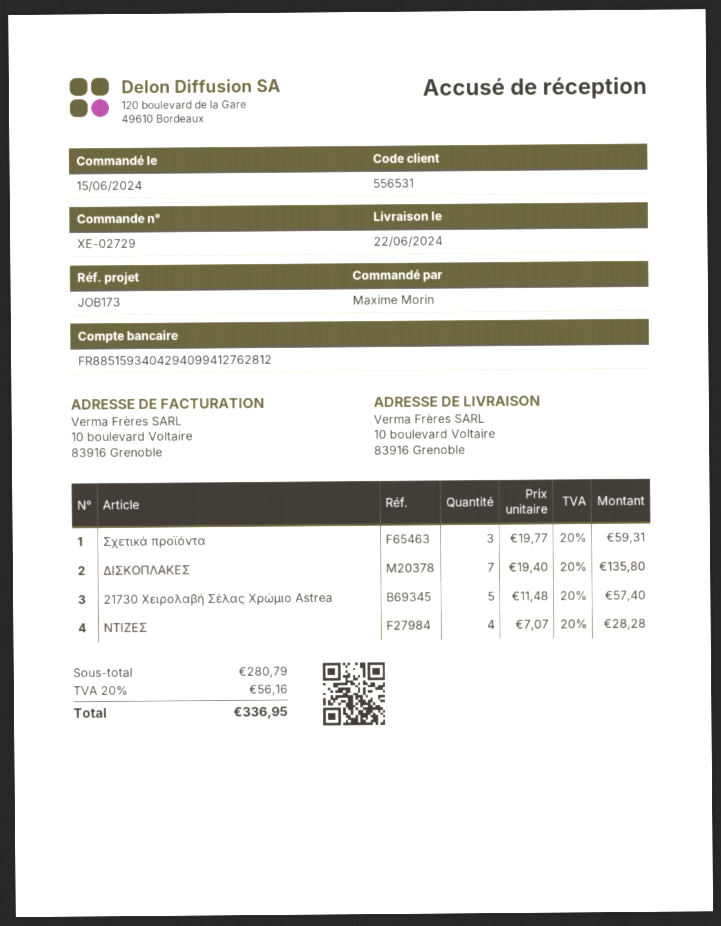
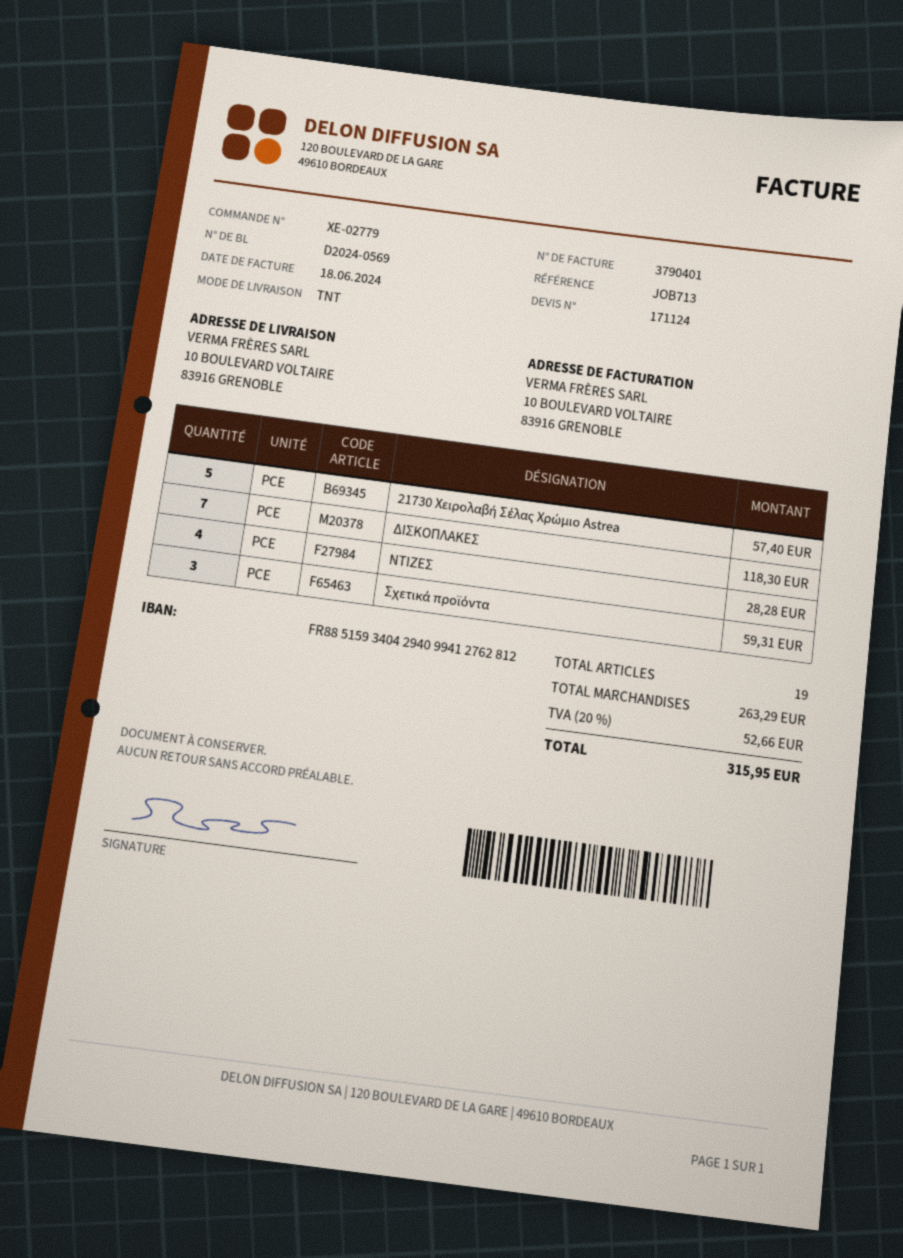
order number: XE-02729 -> XE-02779
reference: JOB173 -> JOB713
ΔΙΣΚΟΠΛΑΚΕΣ: 7 for 135.80 -> 7 for 118.30
subtotal: 280.79 -> 263.29
tax: 20% = 56.16 -> 20% = 52.66
total: 336.95 -> 315.95

